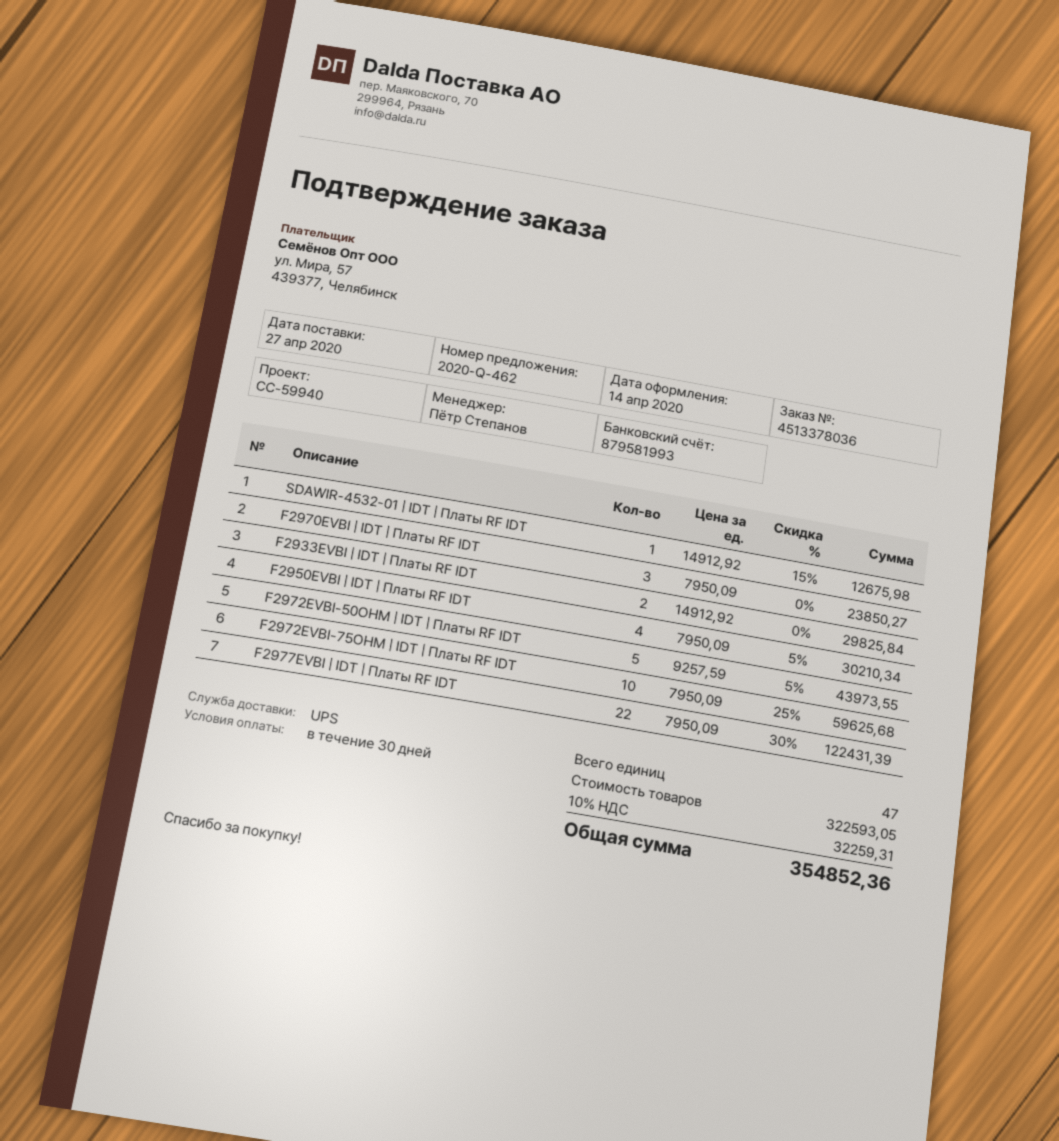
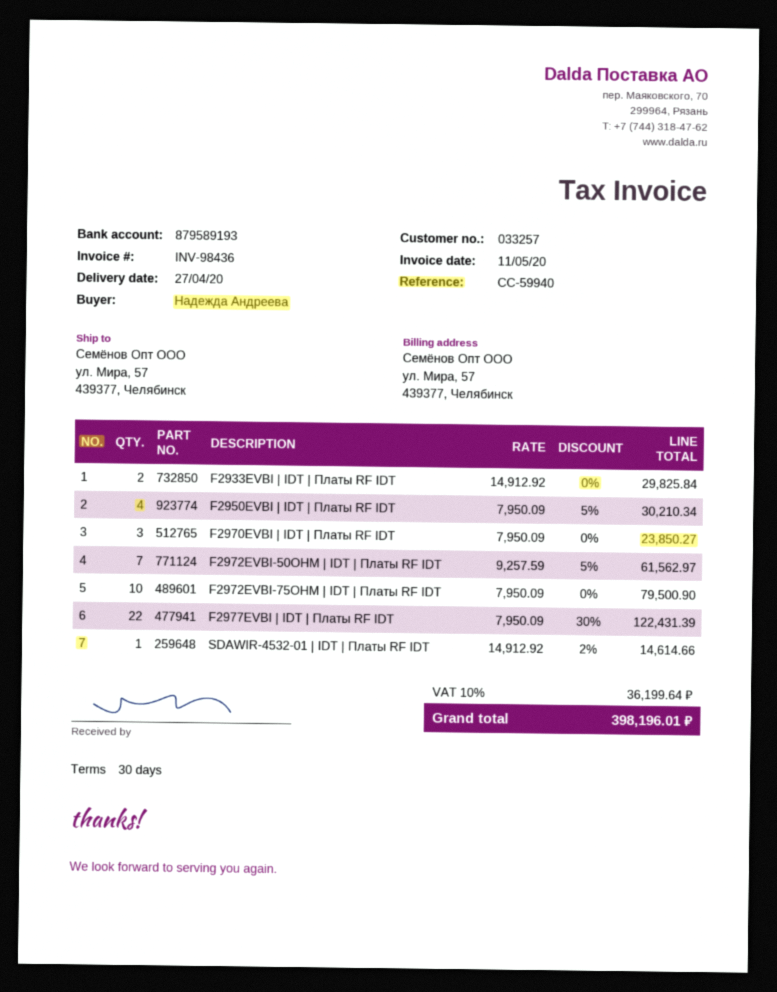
bank account: 879581993 -> 879589193
SDAWIR-4532-01 | IDT | Платы RF IDT: 1 x 14912.92 - 15% = 12675.98 -> 1 x 14912.92 - 2% = 14614.66
F2972EVBI-50OHM | IDT | Платы RF IDT: 5 x 9257.59 - 5% = 43973.55 -> 7 x 9257.59 - 5% = 61562.97
F2972EVBI-75OHM | IDT | Платы RF IDT: 10 x 7950.09 - 25% = 59625.68 -> 10 x 7950.09 = 79500.90
tax: 10% = 32259.31 -> 10% = 36199.64
total: 354852.36 -> 398196.01

